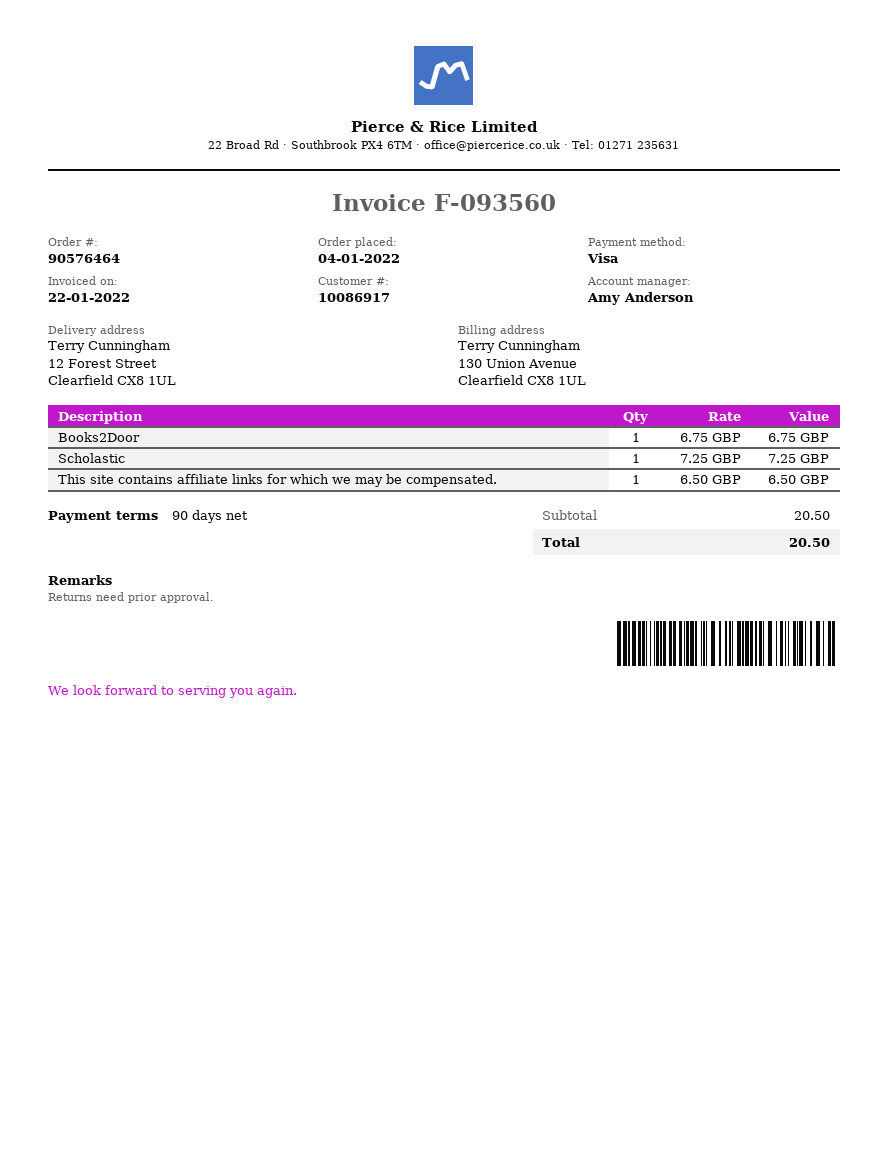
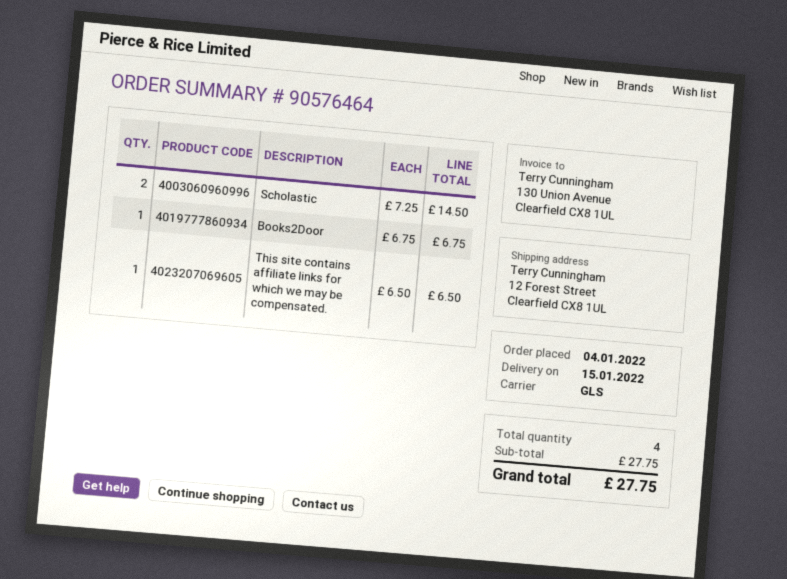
Scholastic: 1 x 7.25 = 7.25 -> 2 x 7.25 = 14.50
subtotal: 20.50 -> 27.75
total: 20.50 -> 27.75

